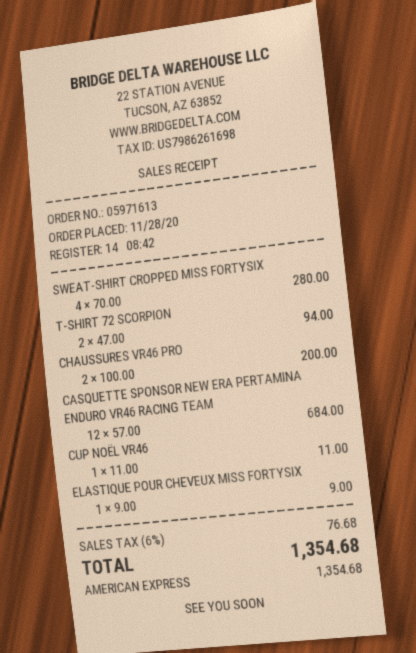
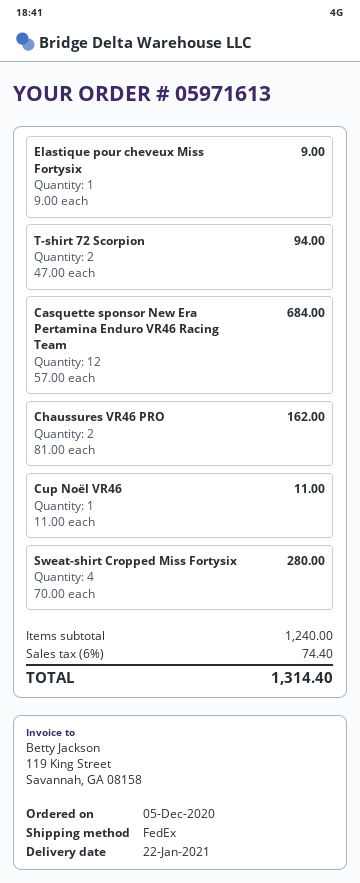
order date: 2020-11-28 -> 2020-12-05
CHAUSSURES VR46 PRO: 2 x 100.00 = 200.00 -> 2 x 81.00 = 162.00
tax: 6% = 76.68 -> 6% = 74.40
total: 1354.68 -> 1314.40

